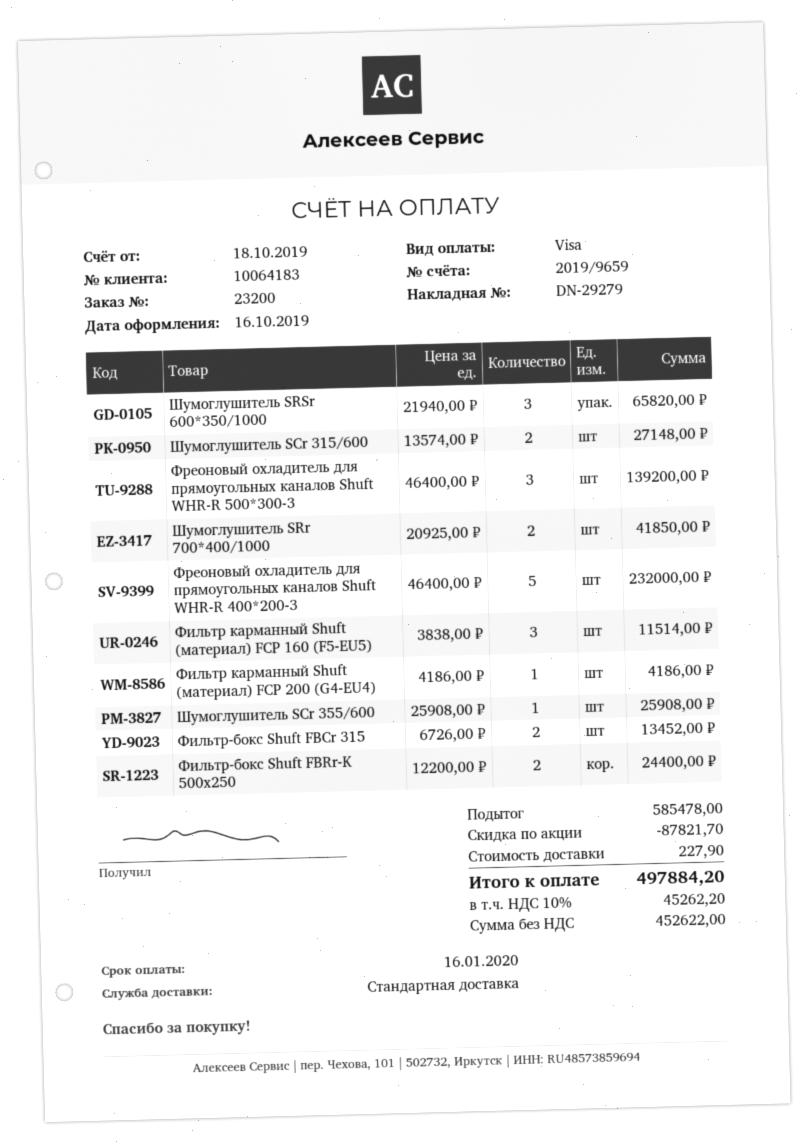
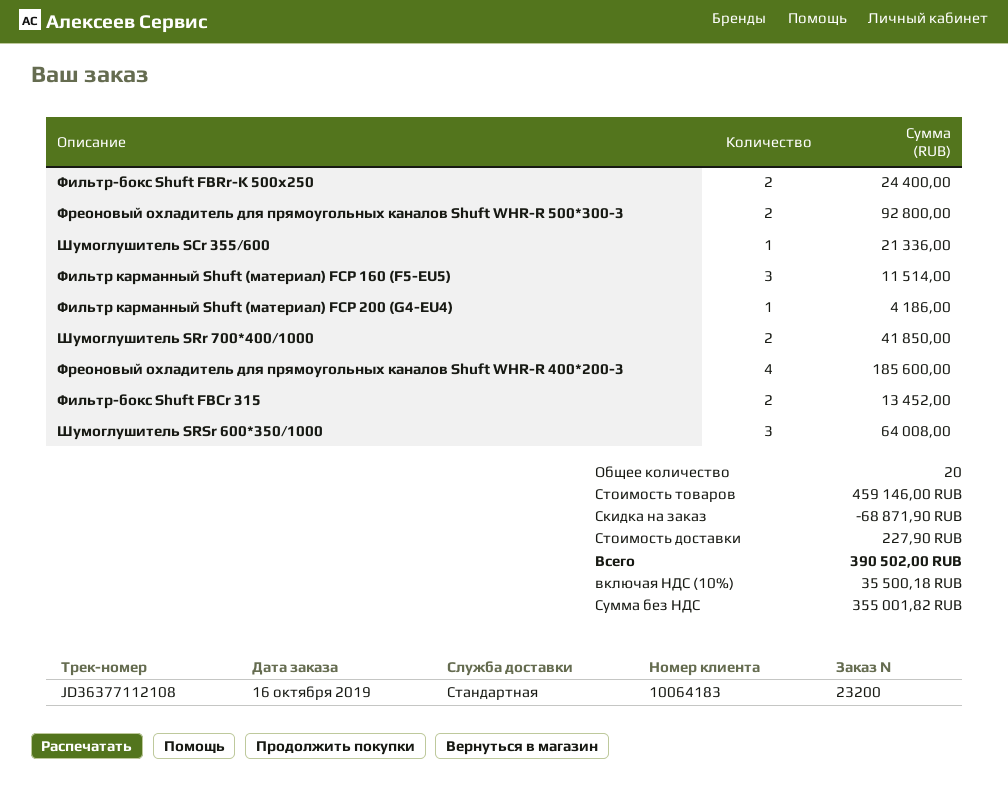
Шумоглушитель SRSr 600*350/1000: 3 for 65820.00 -> 3 for 64008.00
Шумоглушитель SCr 315/600: 2 for 27148.00 -> none
Фреоновый охладитель для прямоугольных каналов Shuft WHR-R 500*300-3: 3 for 139200.00 -> 2 for 92800.00
Фреоновый охладитель для прямоугольных каналов Shuft WHR-R 400*200-3: 5 for 232000.00 -> 4 for 185600.00
Шумоглушитель SCr 355/600: 1 for 25908.00 -> 1 for 21336.00
subtotal: 585478.00 -> 459146.00
discount: 87821.70 -> 68871.90
net: 452622.00 -> 355001.82
tax: 10% = 45262.20 -> 10% = 35500.18
total: 497884.20 -> 390502.00

